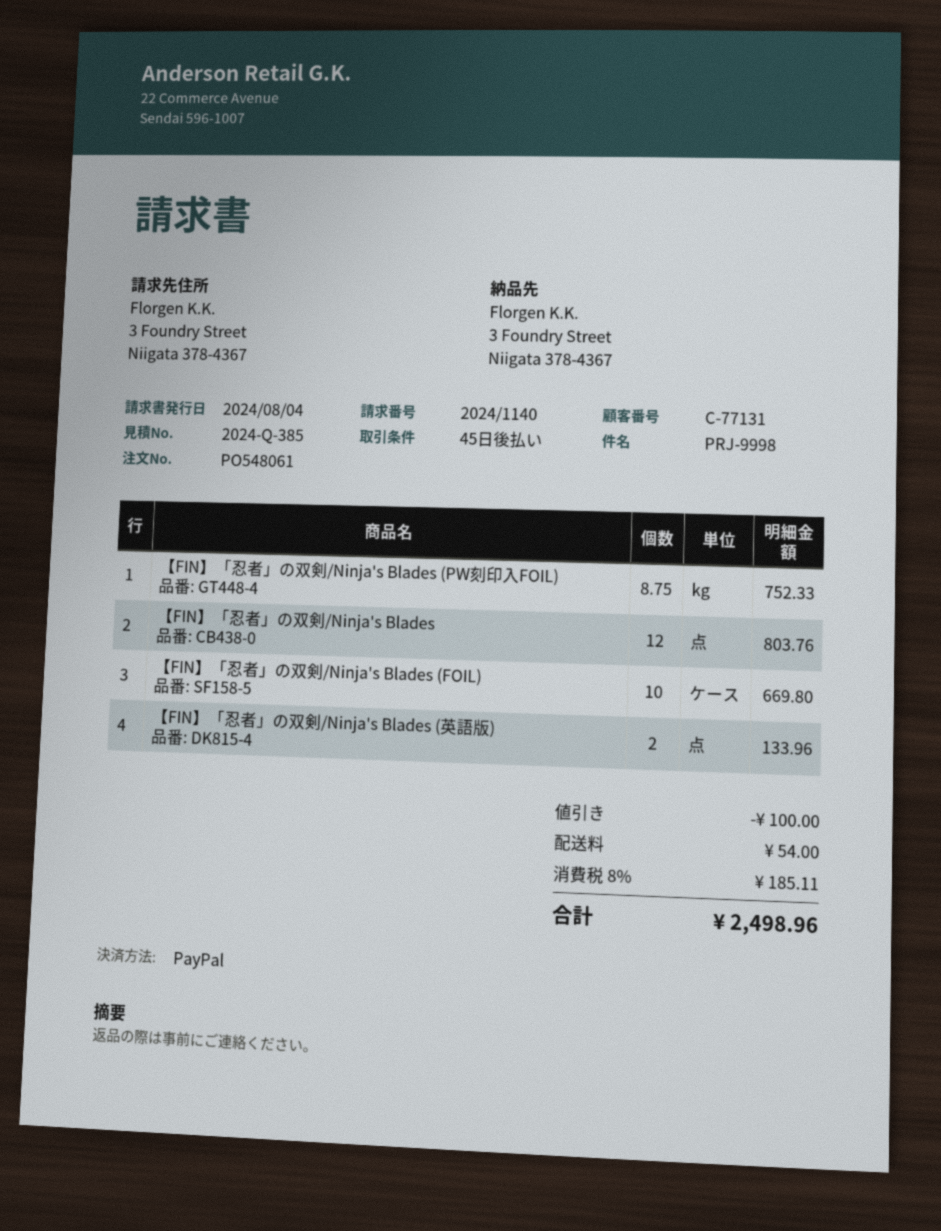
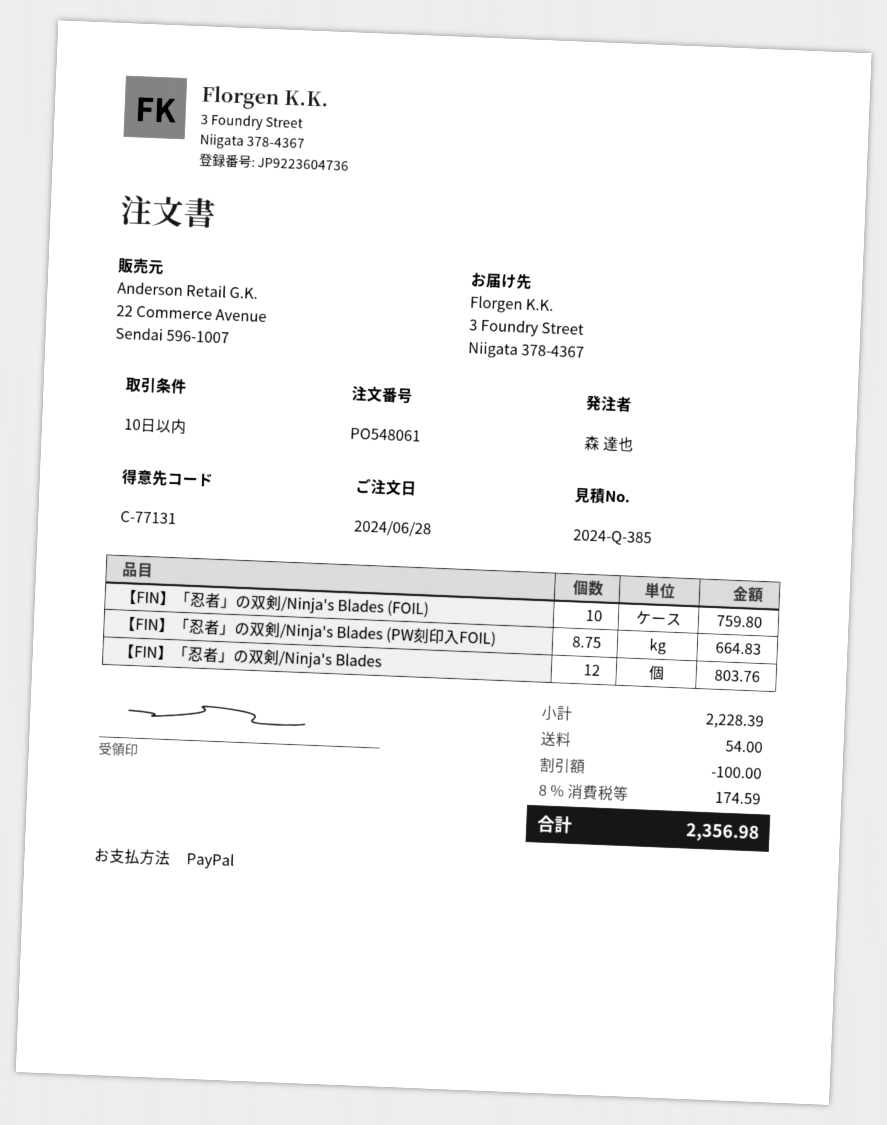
payment terms: 45 days -> 10 days
【FIN】「忍者」の双剣/Ninja's Blades (PW刻印入FOIL): 8.75 for 752.33 -> 8.75 for 664.83
【FIN】「忍者」の双剣/Ninja's Blades (FOIL): 10 for 669.80 -> 10 for 759.80
【FIN】「忍者」の双剣/Ninja's Blades (英語版): 2 for 133.96 -> none
tax: 8% = 185.11 -> 8% = 174.59
total: 2498.96 -> 2356.98

